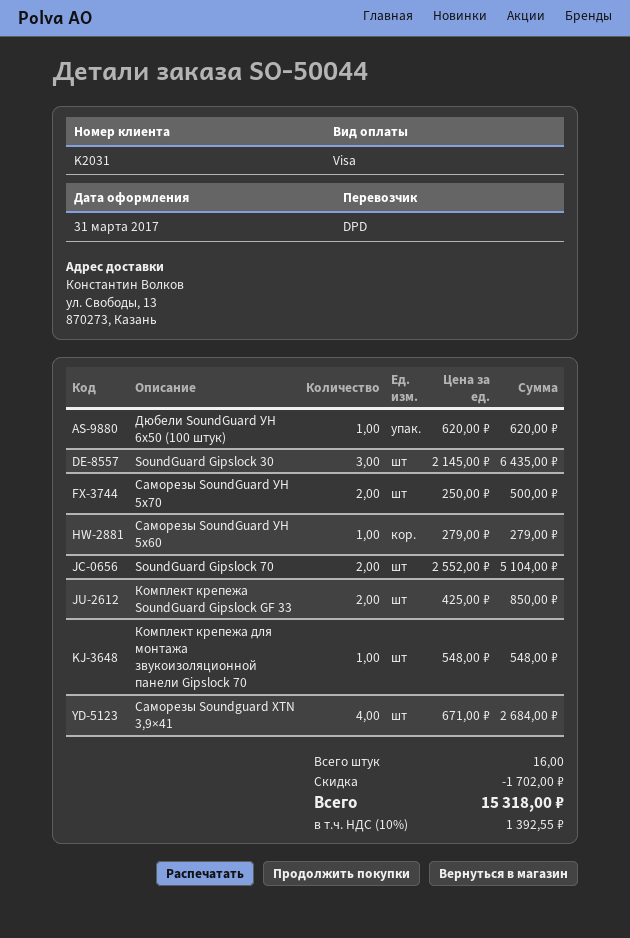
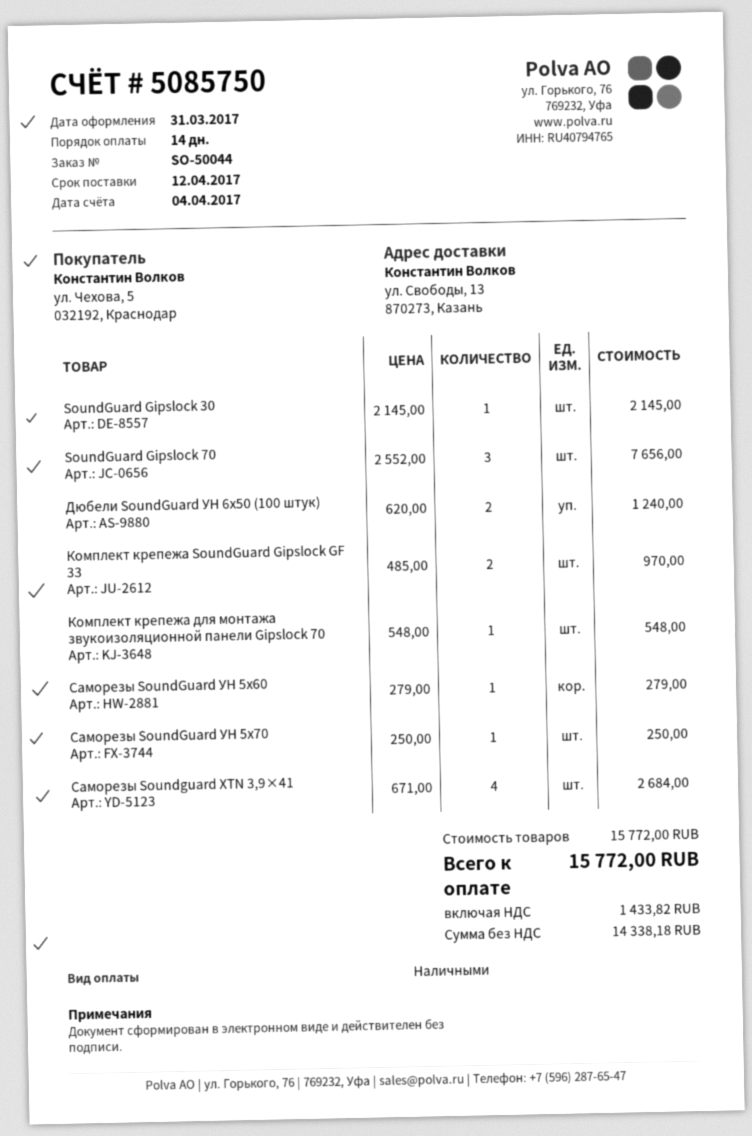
payment method: Visa -> cash
Дюбели SoundGuard УН 6х50 (100 штук): 1 x 620.00 = 620.00 -> 2 x 620.00 = 1240.00
SoundGuard Gipslock 30: 3 x 2145.00 = 6435.00 -> 1 x 2145.00 = 2145.00
Саморезы SoundGuard УН 5х70: 2 x 250.00 = 500.00 -> 1 x 250.00 = 250.00
SoundGuard Gipslock 70: 2 x 2552.00 = 5104.00 -> 3 x 2552.00 = 7656.00
Комплект крепежа SoundGuard Gipslock GF 33: 2 x 425.00 = 850.00 -> 2 x 485.00 = 970.00
discount: 1702.00 -> none
tax: 1392.55 -> 1433.82
total: 15318.00 -> 15772.00

